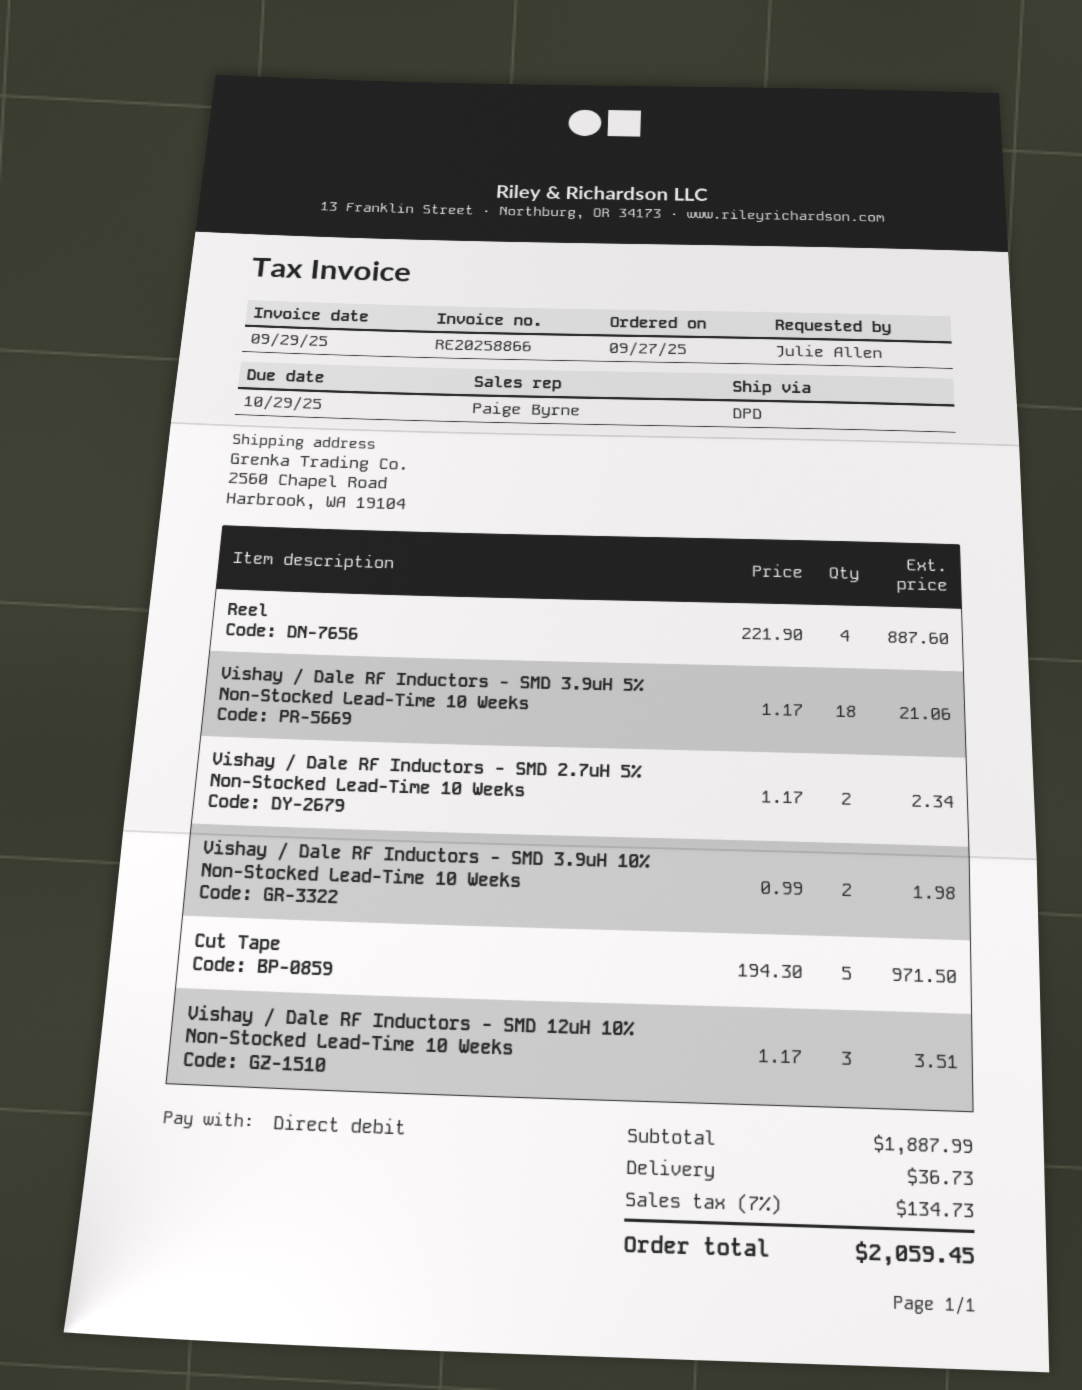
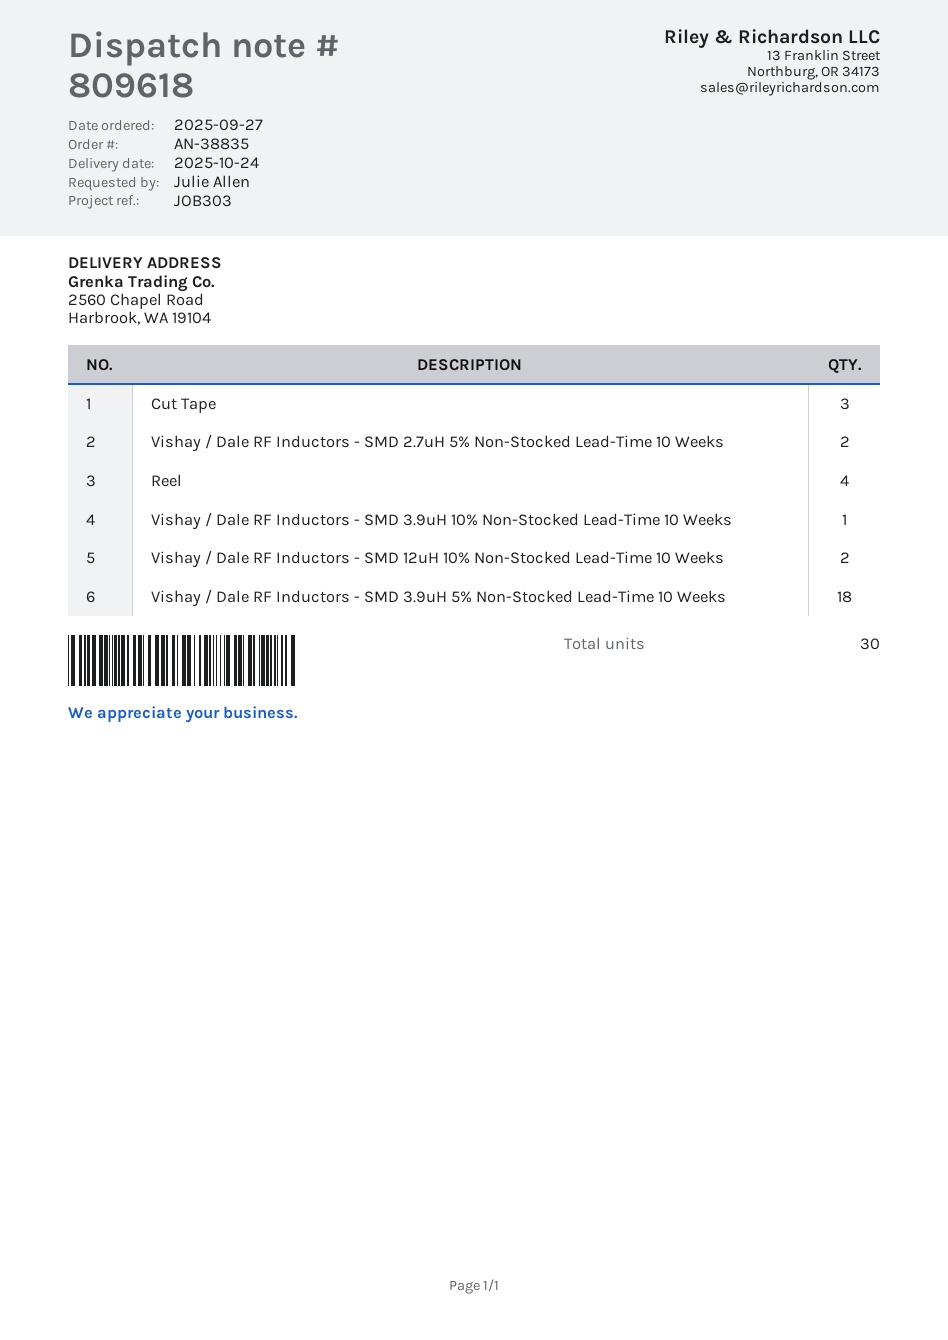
Vishay / Dale RF Inductors - SMD 3.9uH 10% Non-Stocked Lead-Time 10 Weeks: 2 -> 1
Cut Tape: 5 -> 3
Vishay / Dale RF Inductors - SMD 12uH 10% Non-Stocked Lead-Time 10 Weeks: 3 -> 2

